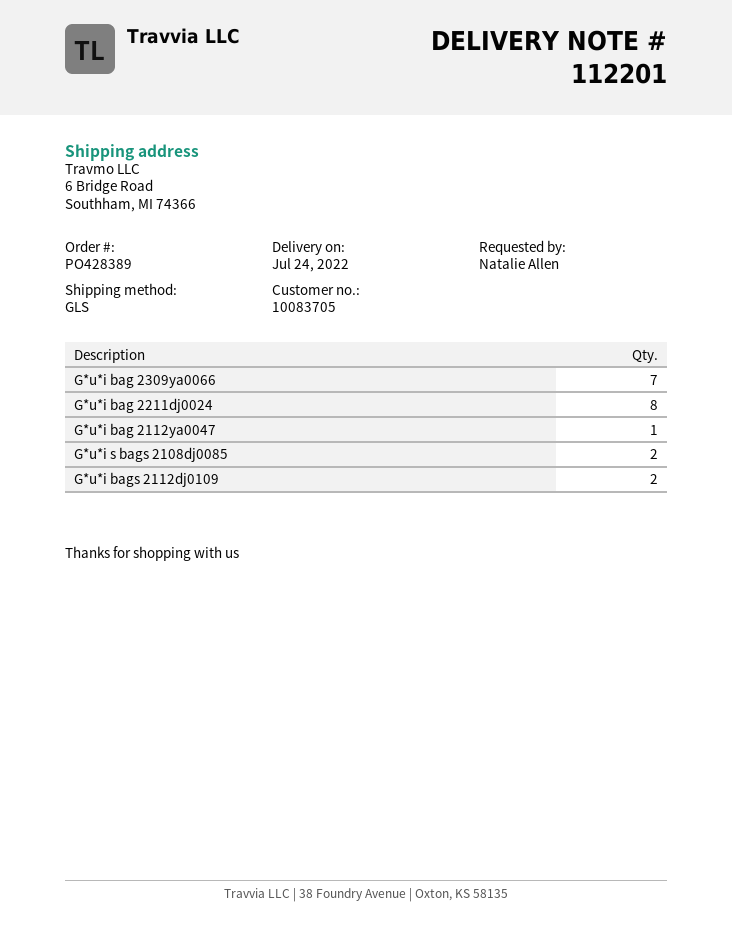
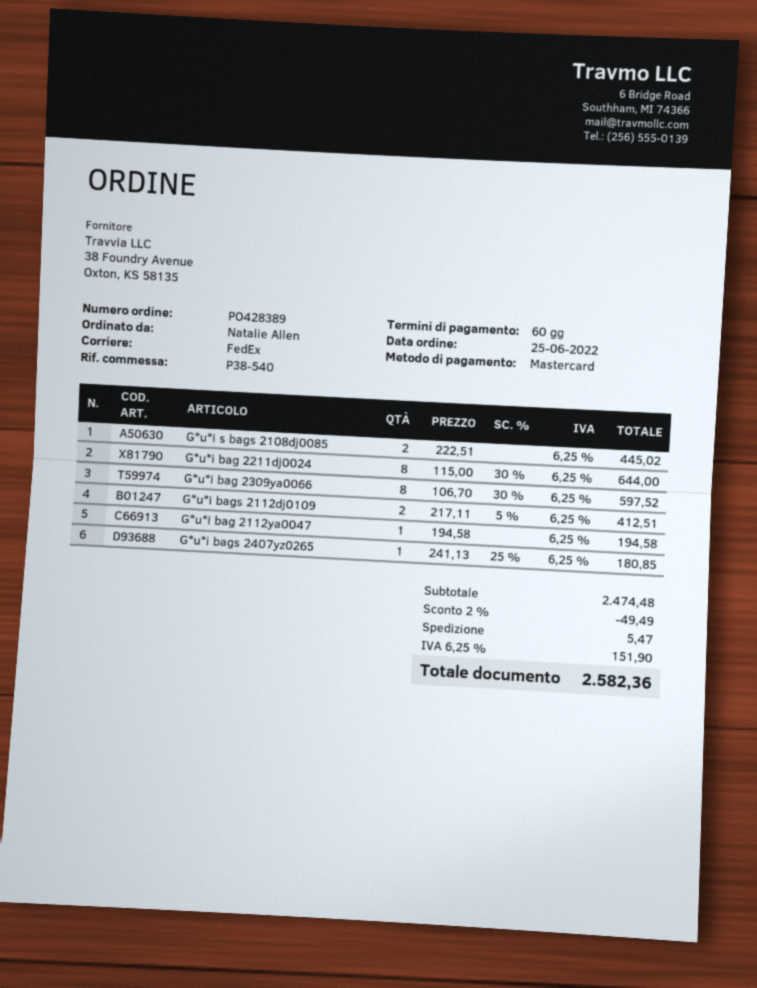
shipping method: GLS -> FedEx
G*u*i bag 2309ya0066: 7 -> 8
G*u*i bags 2407yz0265: none -> 1

